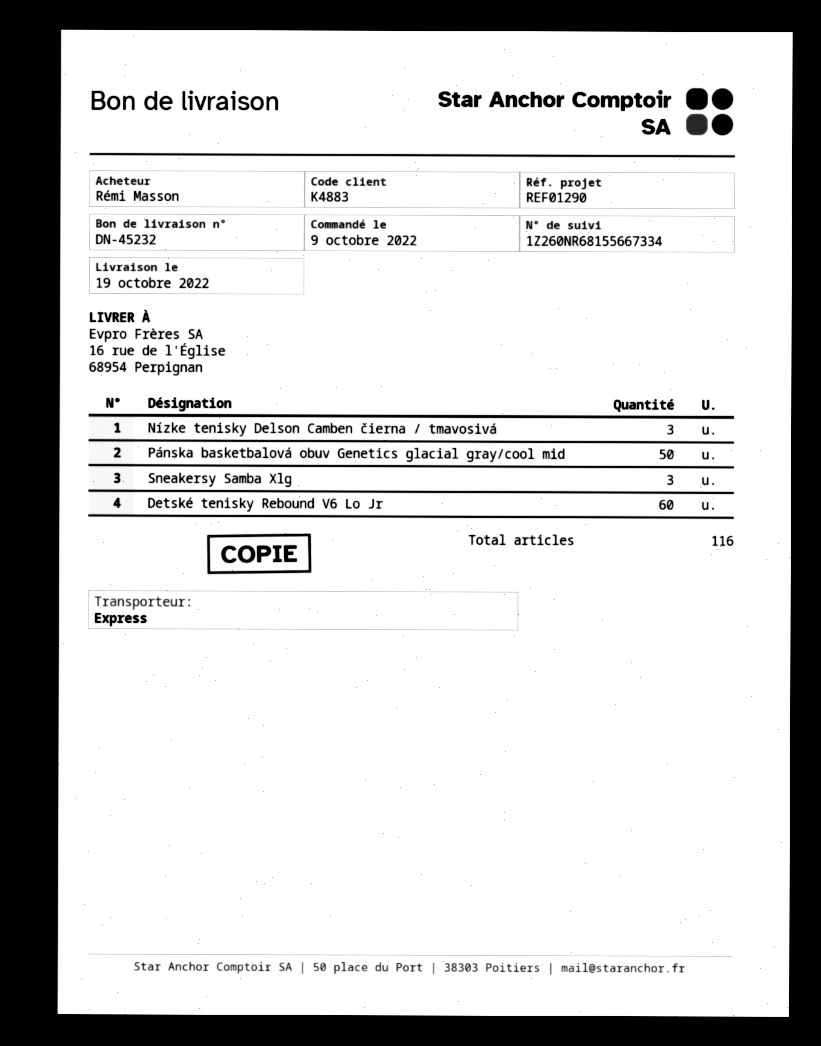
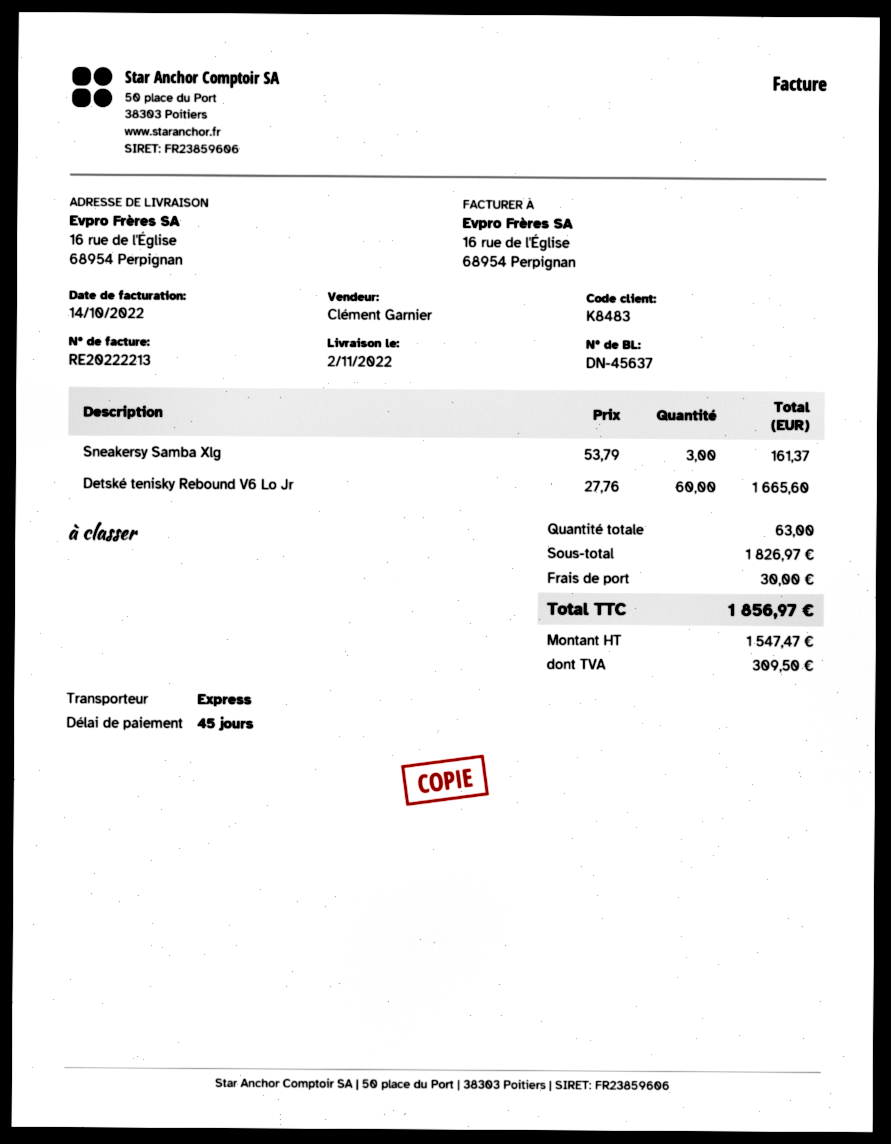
delivery note number: DN-45232 -> DN-45637
delivery date: 2022-10-19 -> 2022-11-02
customer number: K4883 -> K8483
Nízke tenisky Delson Camben čierna / tmavosivá: 3 -> none
Pánska basketbalová obuv Genetics glacial gray/cool mid: 50 -> none
total quantity: 116 -> 63

